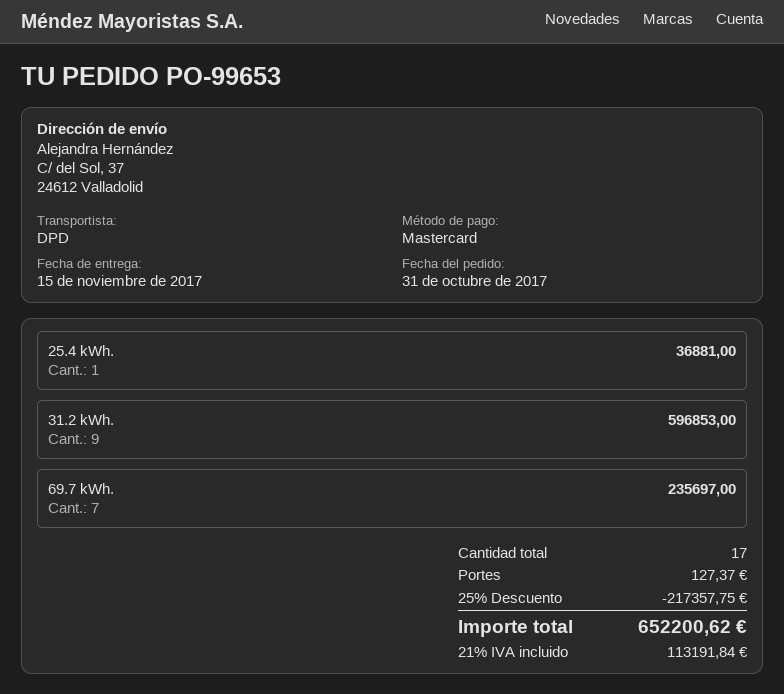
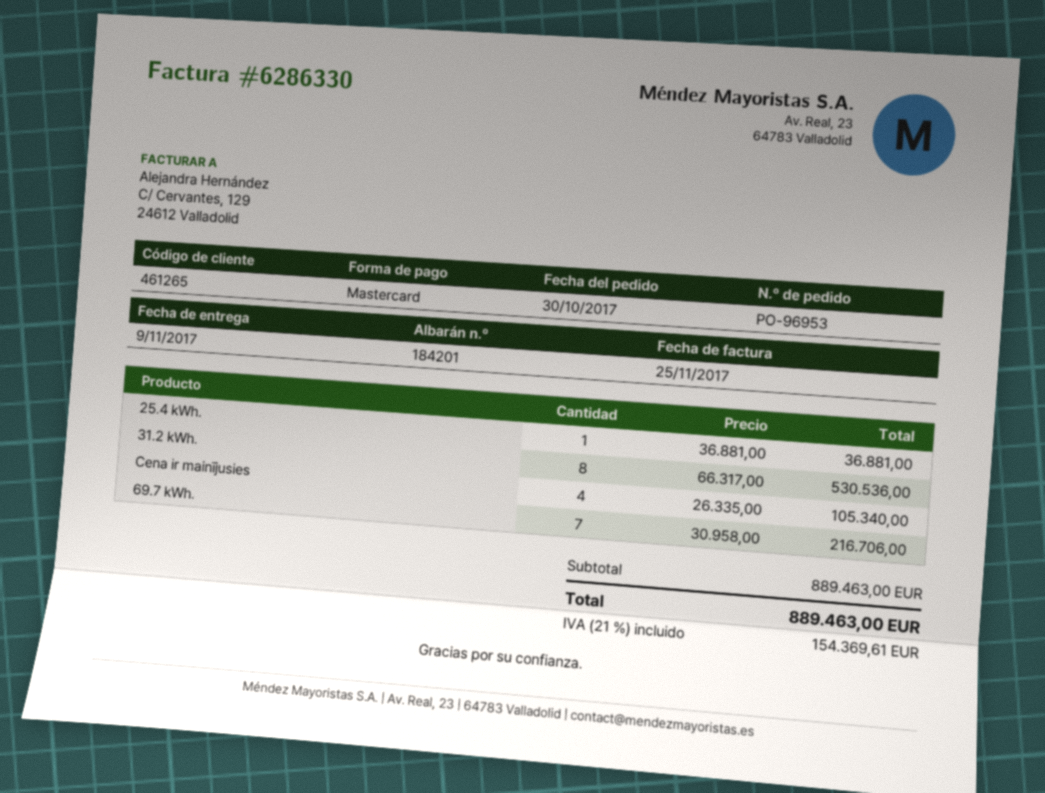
order number: PO-99653 -> PO-96953
order date: 2017-10-31 -> 2017-10-30
delivery date: 2017-11-15 -> 2017-11-09
31.2 kWh.: 9 for 596853.00 -> 8 for 530536.00
69.7 kWh.: 7 for 235697.00 -> 7 for 216706.00
Cena ir mainījusies: none -> 4 for 105340.00
discount: 25% = 217357.75 -> none
shipping: 127.37 -> none
tax: 21% = 113191.84 -> 21% = 154369.61
total: 652200.62 -> 889463.00

